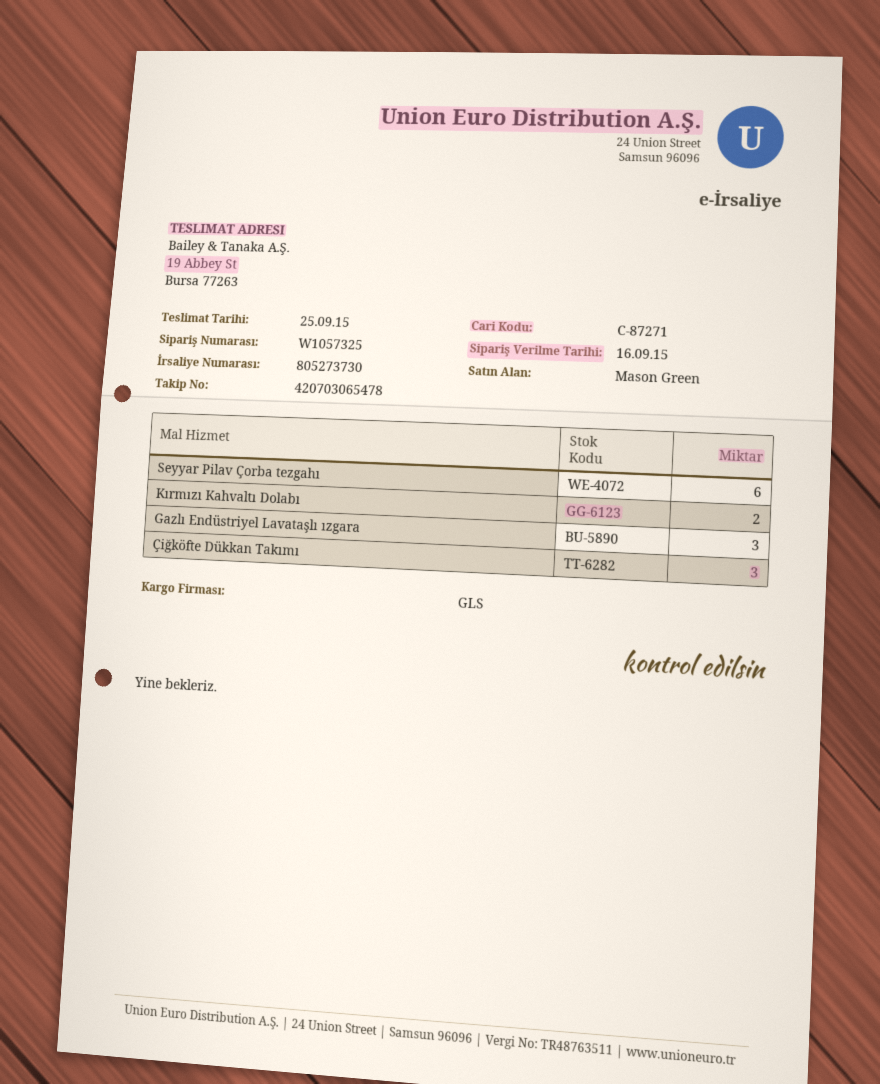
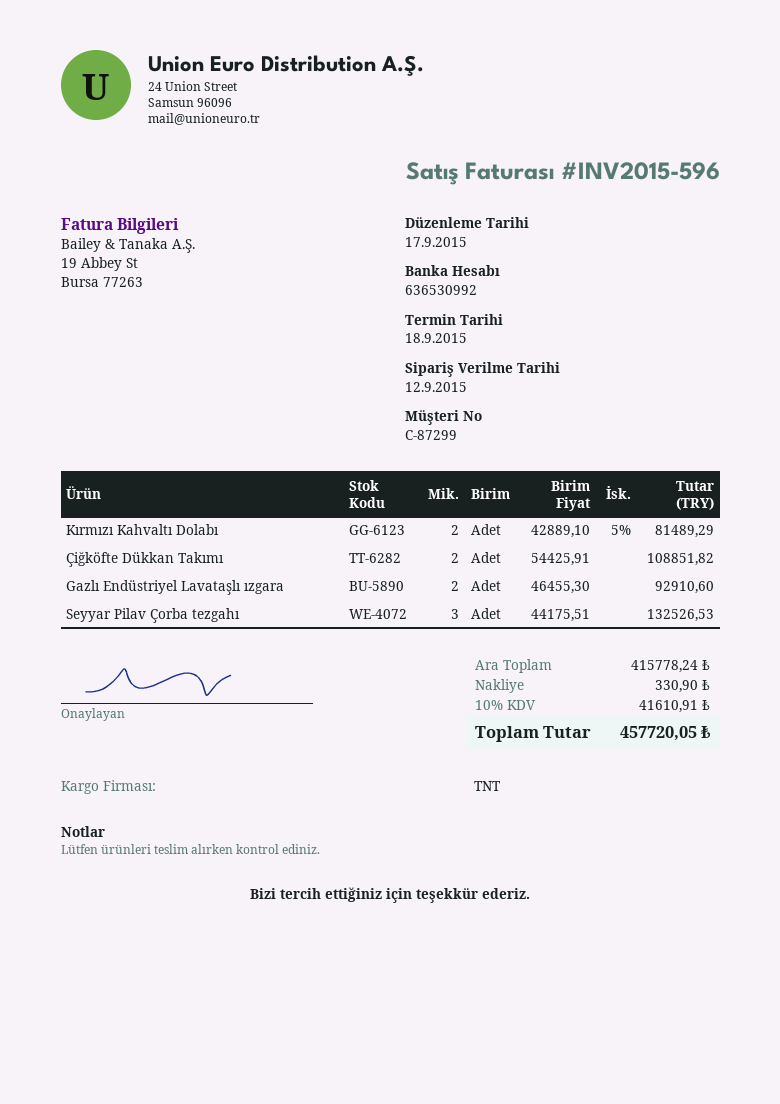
order date: 2015-09-16 -> 2015-09-12
delivery date: 2015-09-25 -> 2015-09-18
customer number: C-87271 -> C-87299
shipping method: GLS -> TNT
Seyyar Pilav Çorba tezgahı: 6 -> 3
Gazlı Endüstriyel Lavataşlı ızgara: 3 -> 2
Çiğköfte Dükkan Takımı: 3 -> 2

